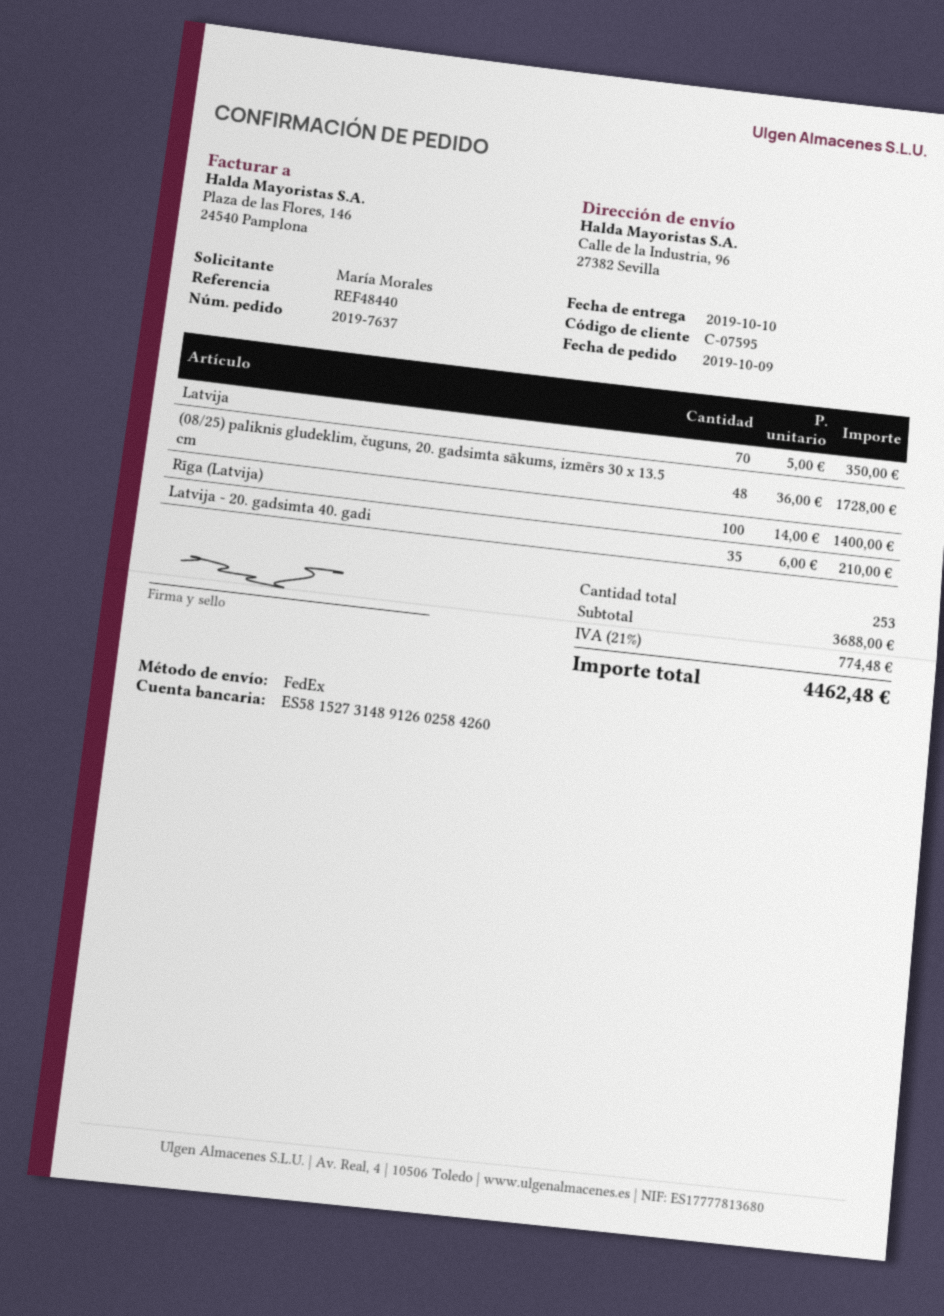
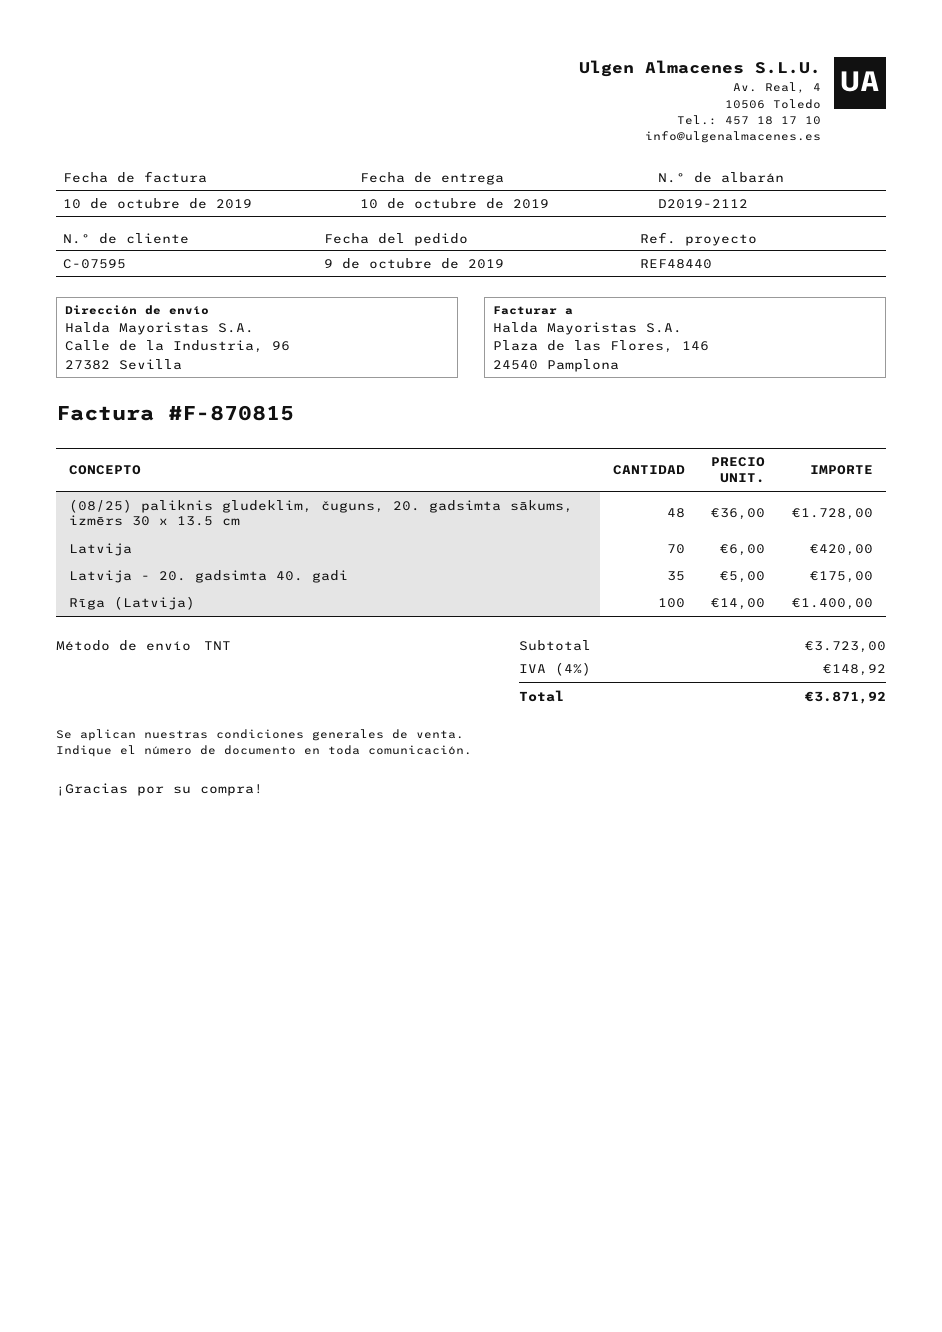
shipping method: FedEx -> TNT
Latvija: 70 x 5.00 = 350.00 -> 70 x 6.00 = 420.00
Latvija - 20. gadsimta 40. gadi: 35 x 6.00 = 210.00 -> 35 x 5.00 = 175.00
subtotal: 3688.00 -> 3723.00
tax: 21% = 774.48 -> 4% = 148.92
total: 4462.48 -> 3871.92

